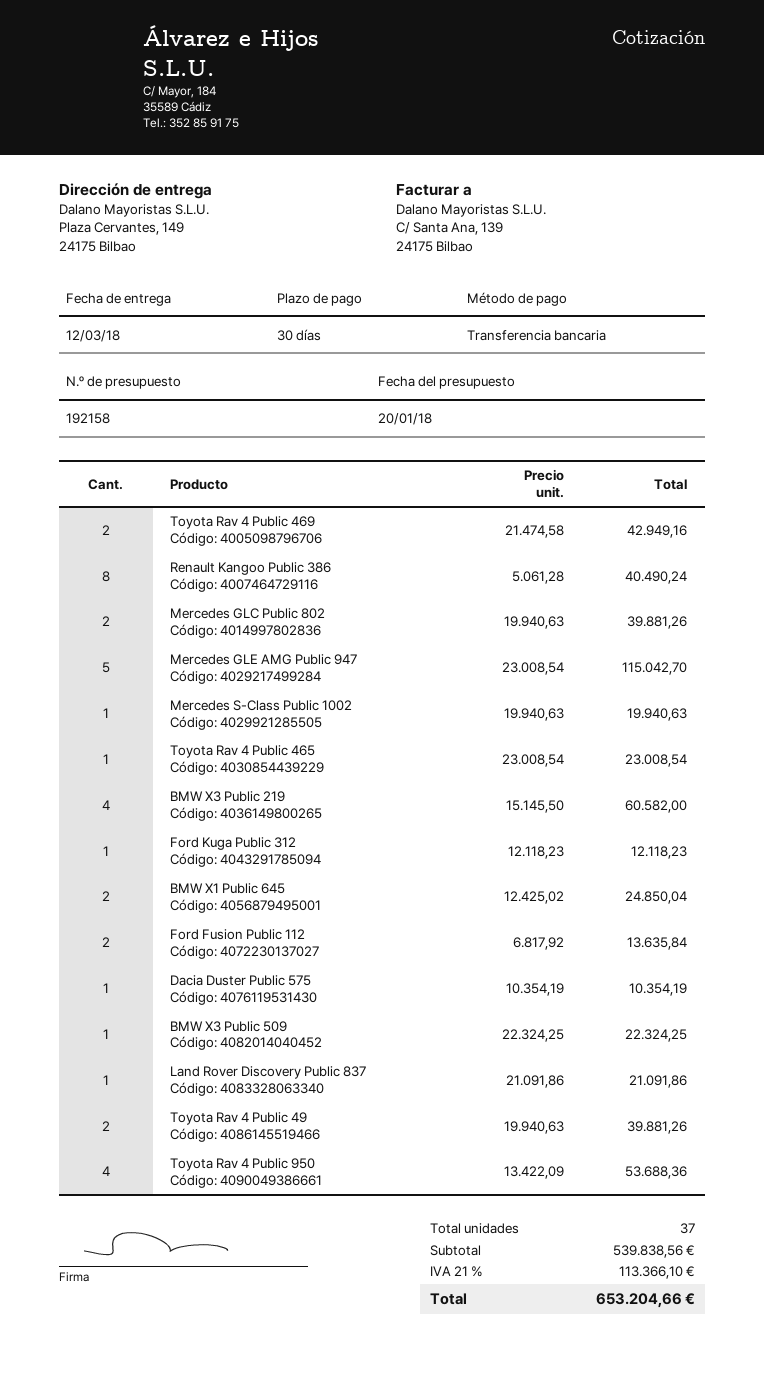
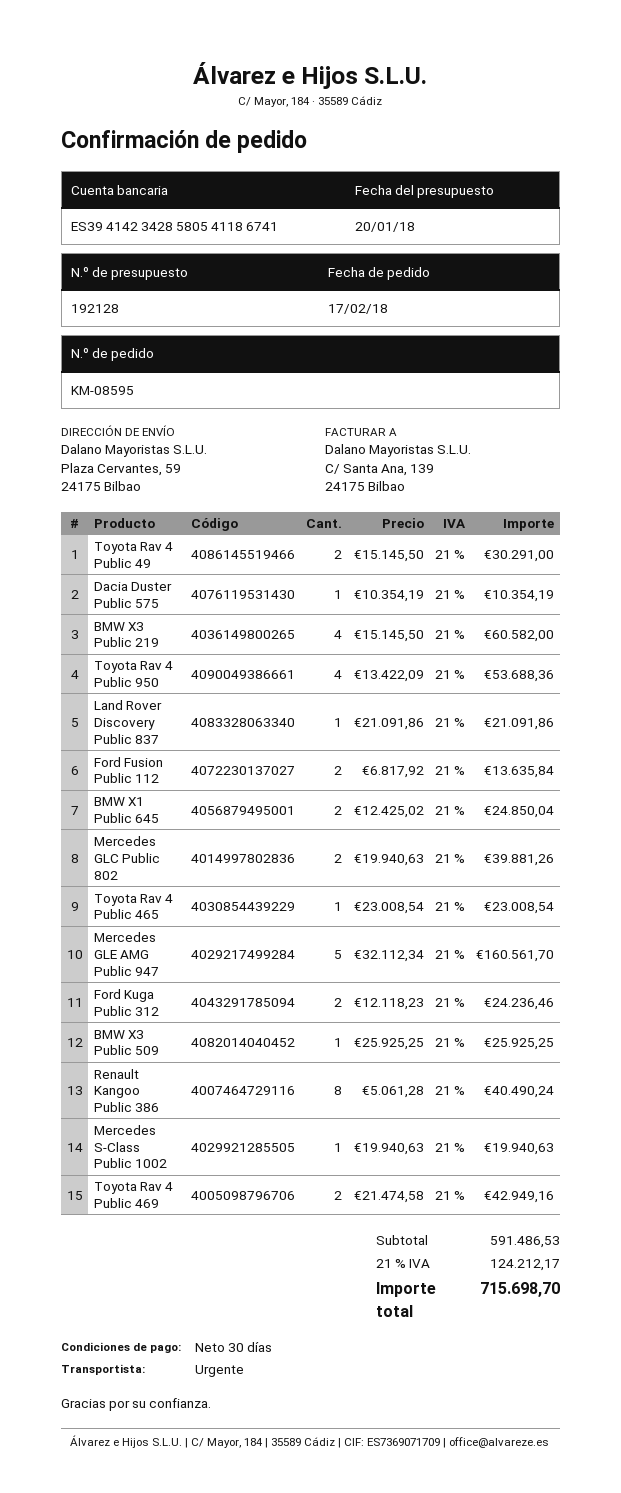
quote number: 192158 -> 192128
ship to: Plaza Cervantes, 149, 24175 Bilbao -> Plaza Cervantes, 59, 24175 Bilbao
Mercedes GLE AMG Public 947: 5 x 23008.54 = 115042.70 -> 5 x 32112.34 = 160561.70
Ford Kuga Public 312: 1 x 12118.23 = 12118.23 -> 2 x 12118.23 = 24236.46
BMW X3 Public 509: 1 x 22324.25 = 22324.25 -> 1 x 25925.25 = 25925.25
Toyota Rav 4 Public 49: 2 x 19940.63 = 39881.26 -> 2 x 15145.50 = 30291.00
subtotal: 539838.56 -> 591486.53
tax: 21% = 113366.10 -> 21% = 124212.17
total: 653204.66 -> 715698.70

